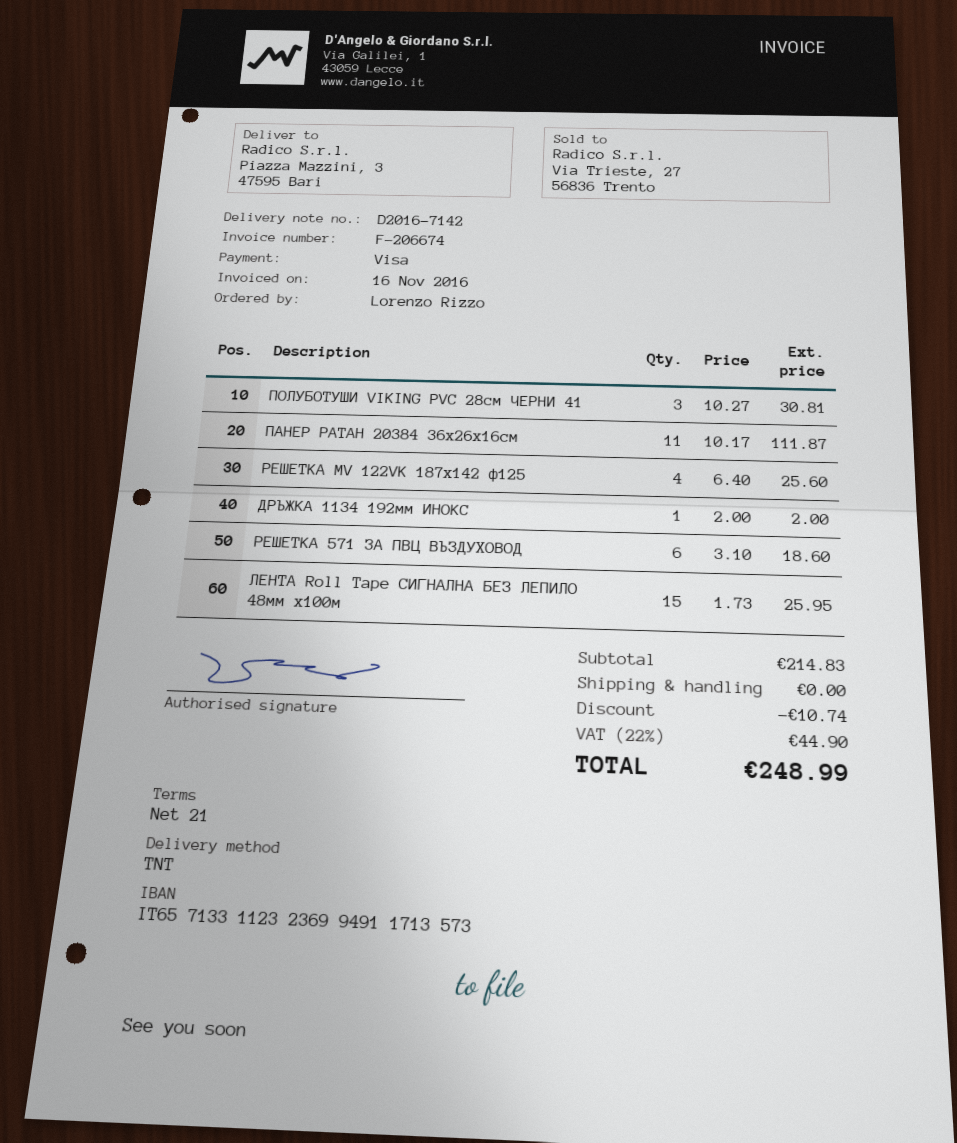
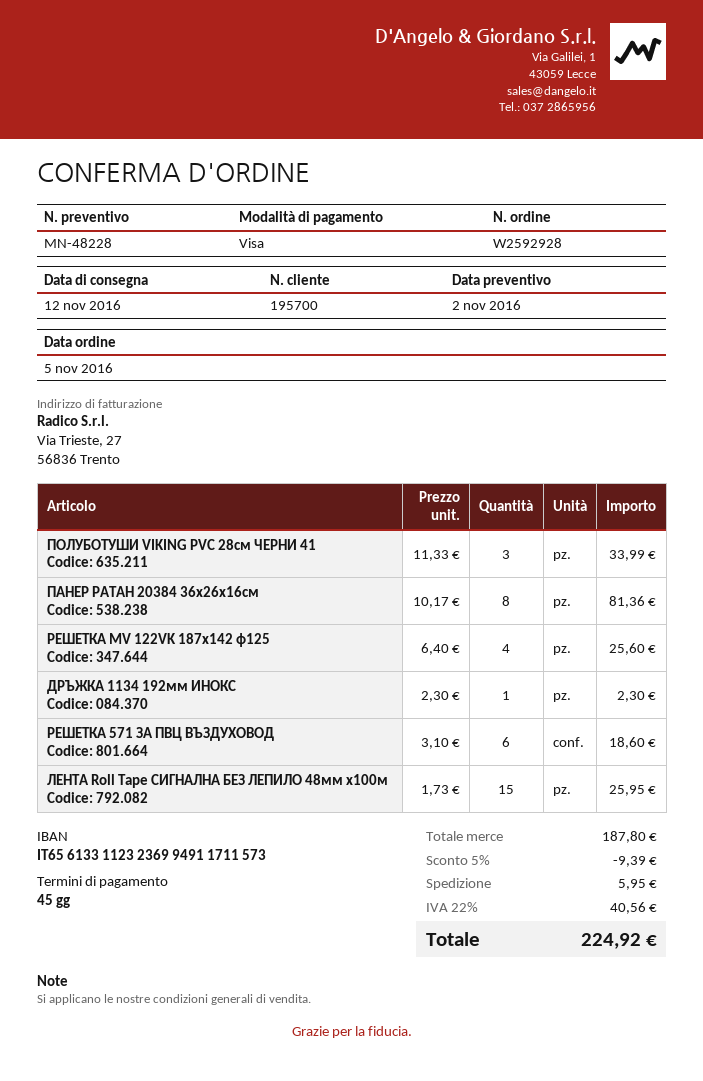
payment terms: 21 days -> 45 days
bank account: IT6571331123236994911713573 -> IT6561331123236994911711573
ПОЛУБОТУШИ VIKING PVC 28см ЧЕРНИ 41: 3 x 10.27 = 30.81 -> 3 x 11.33 = 33.99
ПАНЕР РАТАН 20384 36x26x16см: 11 x 10.17 = 111.87 -> 8 x 10.17 = 81.36
ДРЪЖКА 1134 192мм ИНОКС: 1 x 2.00 = 2.00 -> 1 x 2.30 = 2.30
subtotal: 214.83 -> 187.80
discount: 10.74 -> 9.39
shipping: 0.00 -> 5.95
tax: 22% = 44.90 -> 22% = 40.56
total: 248.99 -> 224.92

